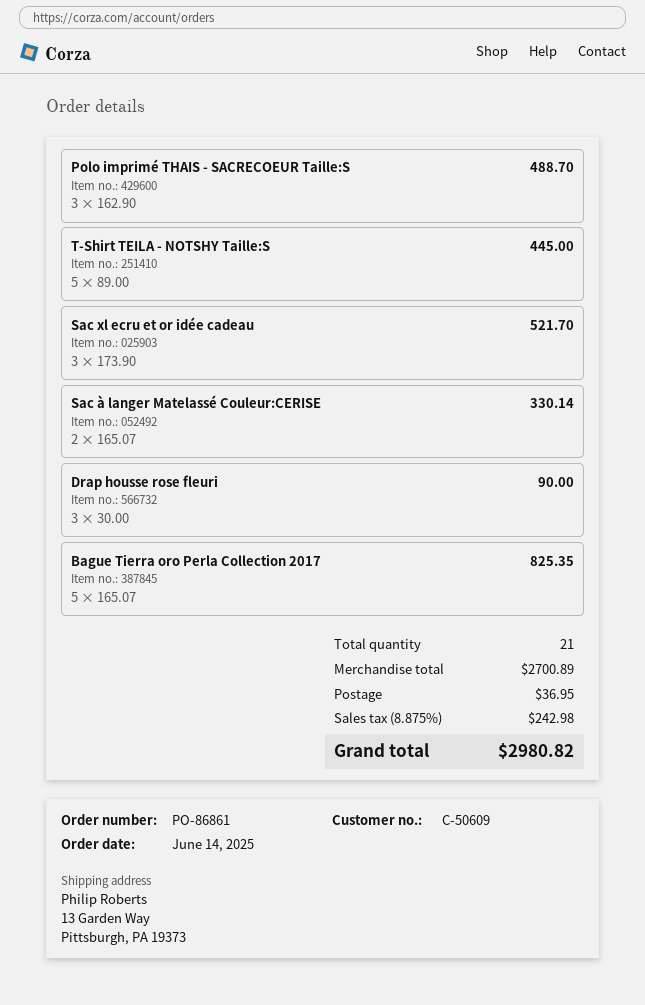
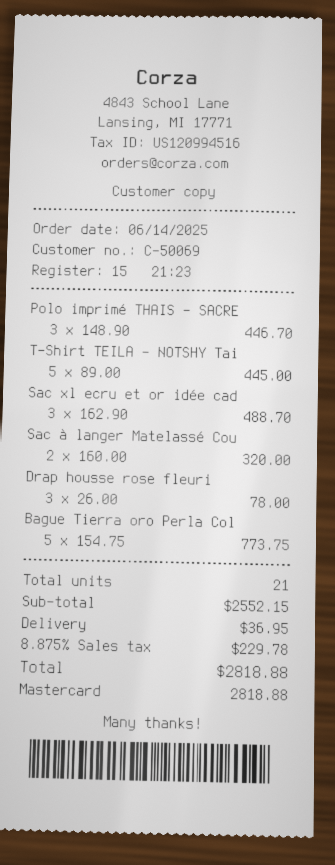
customer number: C-50609 -> C-50069
Polo imprimé THAIS - SACRECOEUR Taille:S: 3 x 162.90 = 488.70 -> 3 x 148.90 = 446.70
Sac xl ecru et or idée cadeau: 3 x 173.90 = 521.70 -> 3 x 162.90 = 488.70
Sac à langer Matelassé Couleur:CERISE: 2 x 165.07 = 330.14 -> 2 x 160.00 = 320.00
Drap housse rose fleuri: 3 x 30.00 = 90.00 -> 3 x 26.00 = 78.00
Bague Tierra oro Perla Collection 2017: 5 x 165.07 = 825.35 -> 5 x 154.75 = 773.75
subtotal: 2700.89 -> 2552.15
tax: 8.875% = 242.98 -> 8.875% = 229.78
total: 2980.82 -> 2818.88

